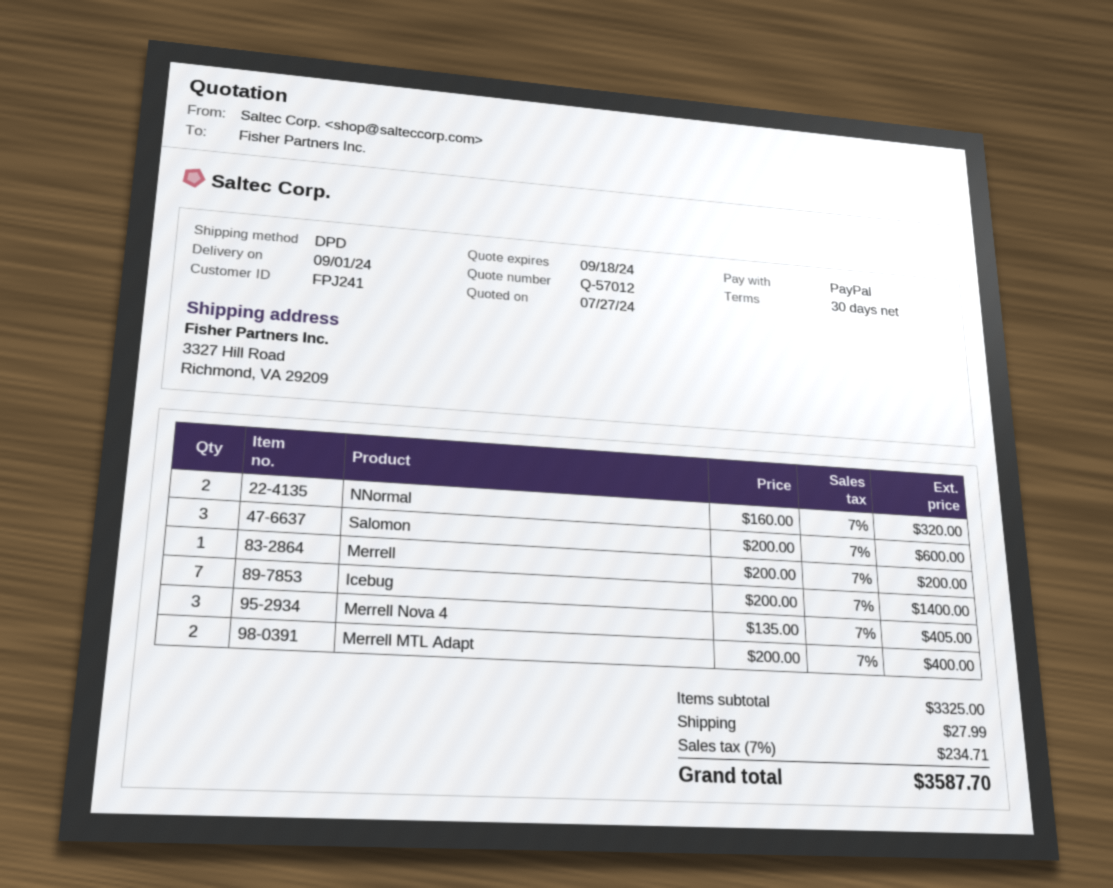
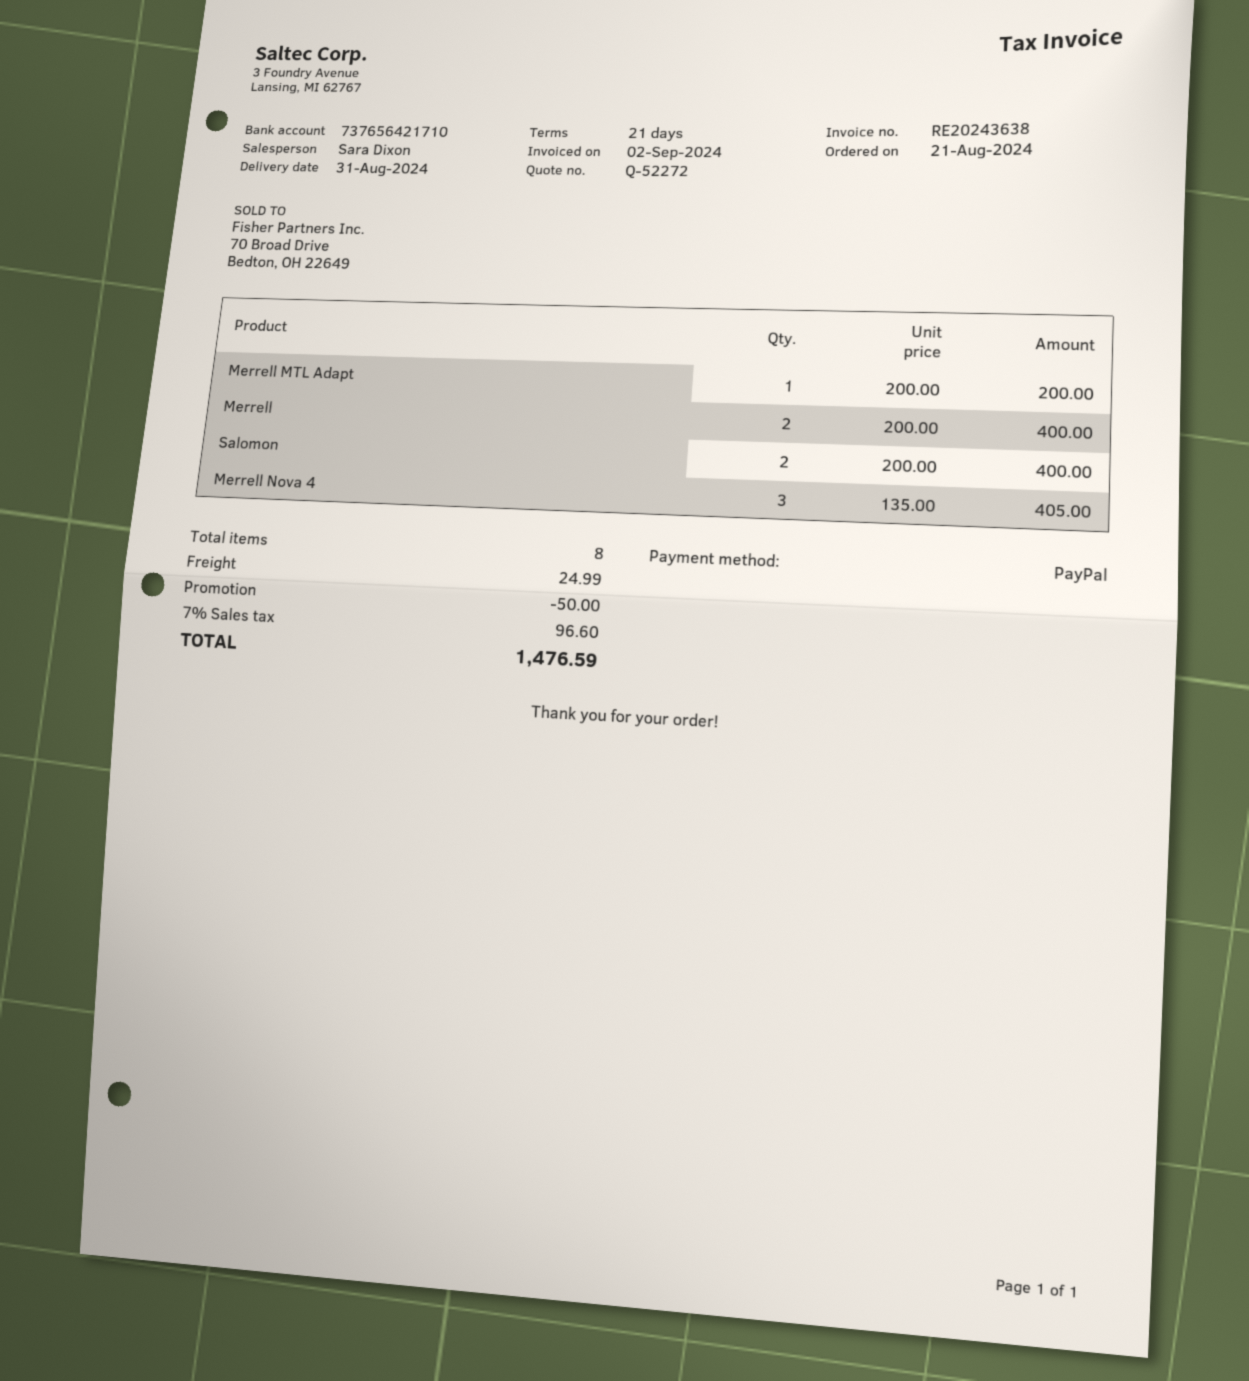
quote number: Q-57012 -> Q-52272
delivery date: 2024-09-01 -> 2024-08-31
payment terms: 30 days -> 21 days
NNormal: 2 x 160.00 = 320.00 -> none
Salomon: 3 x 200.00 = 600.00 -> 2 x 200.00 = 400.00
Merrell: 1 x 200.00 = 200.00 -> 2 x 200.00 = 400.00
Icebug: 7 x 200.00 = 1400.00 -> none
Merrell MTL Adapt: 2 x 200.00 = 400.00 -> 1 x 200.00 = 200.00
discount: none -> 50.00
shipping: 27.99 -> 24.99
tax: 7% = 234.71 -> 7% = 96.60
total: 3587.70 -> 1476.59

